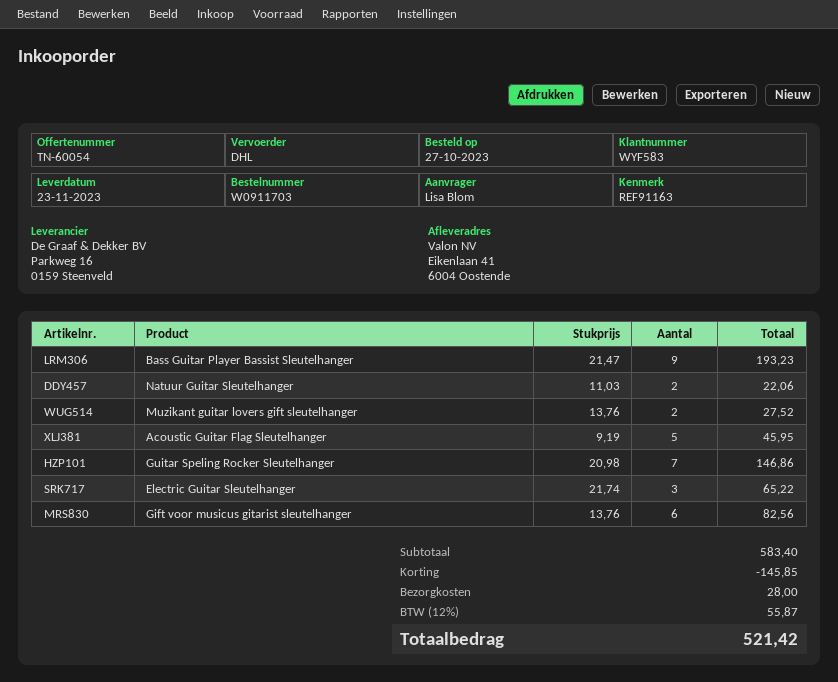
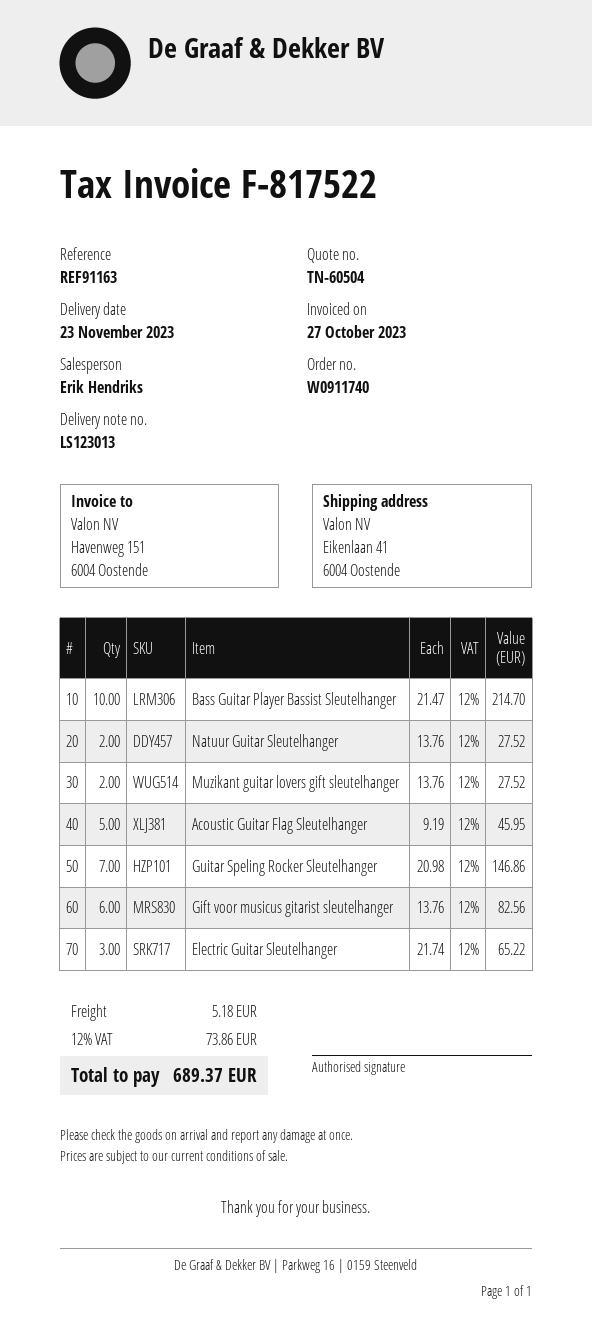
quote number: TN-60054 -> TN-60504
order number: W0911703 -> W0911740
Bass Guitar Player Bassist Sleutelhanger: 9 x 21.47 = 193.23 -> 10 x 21.47 = 214.70
Natuur Guitar Sleutelhanger: 2 x 11.03 = 22.06 -> 2 x 13.76 = 27.52
discount: 145.85 -> none
shipping: 28.00 -> 5.18
tax: 12% = 55.87 -> 12% = 73.86
total: 521.42 -> 689.37

